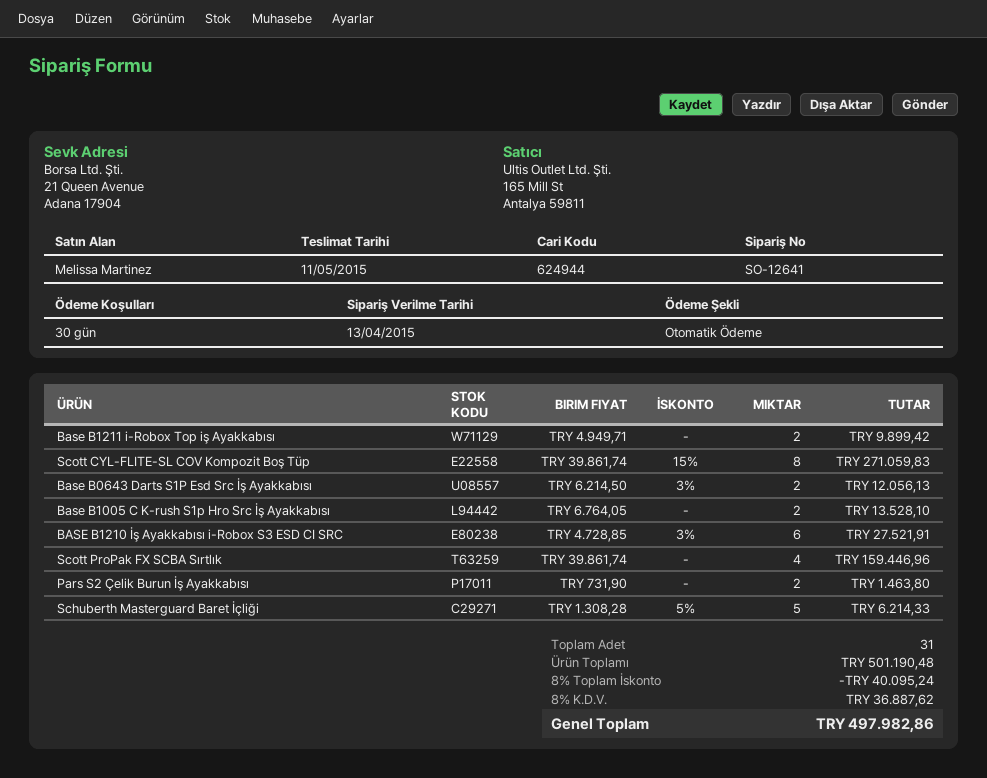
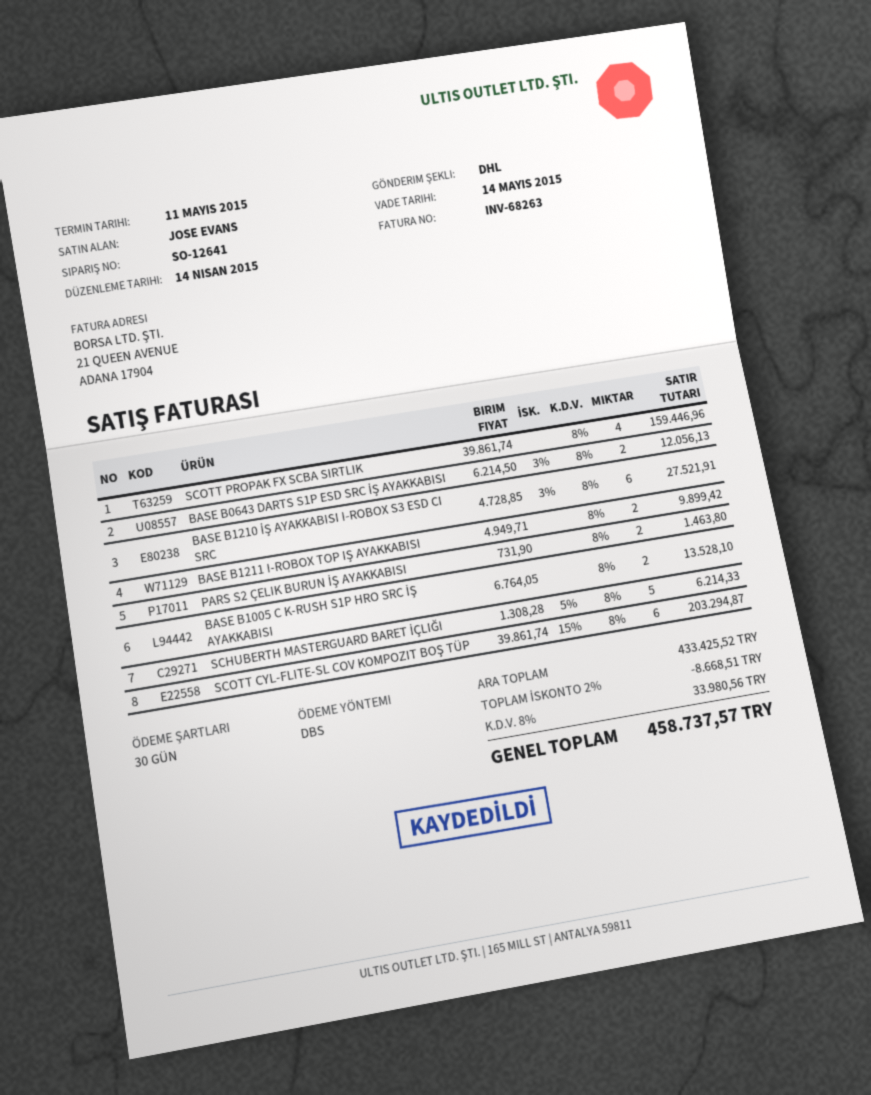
ordered by: Melissa Martinez -> JOSE EVANS
Scott CYL-FLITE-SL COV Kompozit Boş Tüp: 8 x 39861.74 - 15% = 271059.83 -> 6 x 39861.74 - 15% = 203294.87
subtotal: 501190.48 -> 433425.52
discount: 8% = 40095.24 -> 2% = 8668.51
tax: 8% = 36887.62 -> 8% = 33980.56
total: 497982.86 -> 458737.57

